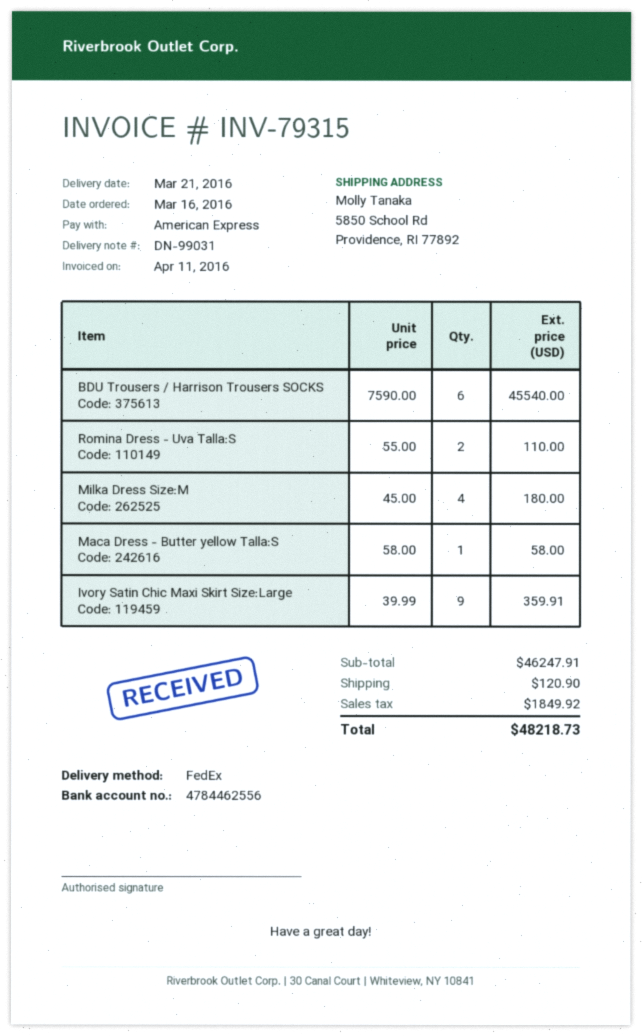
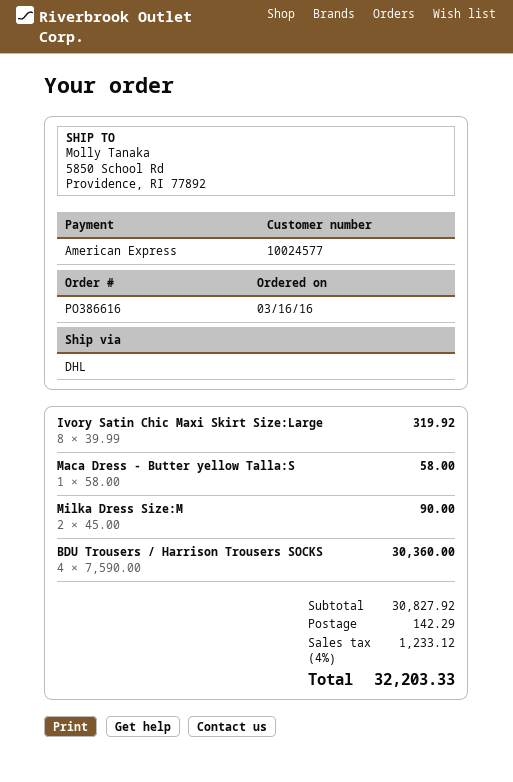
shipping method: FedEx -> DHL
BDU Trousers / Harrison Trousers SOCKS: 6 x 7590.00 = 45540.00 -> 4 x 7590.00 = 30360.00
Romina Dress - Uva Talla:S: 2 x 55.00 = 110.00 -> none
Milka Dress Size:M: 4 x 45.00 = 180.00 -> 2 x 45.00 = 90.00
Ivory Satin Chic Maxi Skirt Size:Large: 9 x 39.99 = 359.91 -> 8 x 39.99 = 319.92
subtotal: 46247.91 -> 30827.92
shipping: 120.90 -> 142.29
tax: 1849.92 -> 1233.12
total: 48218.73 -> 32203.33

